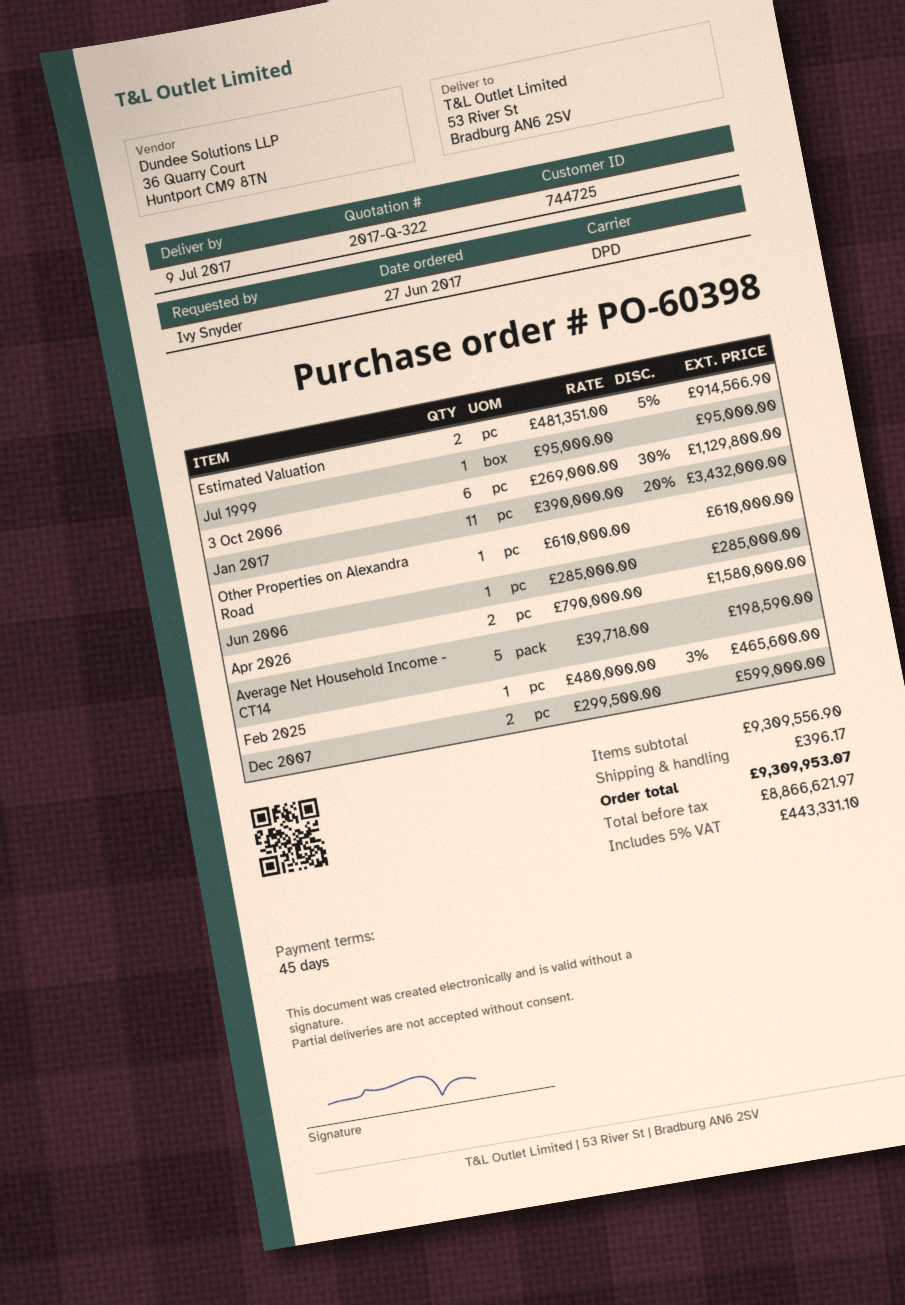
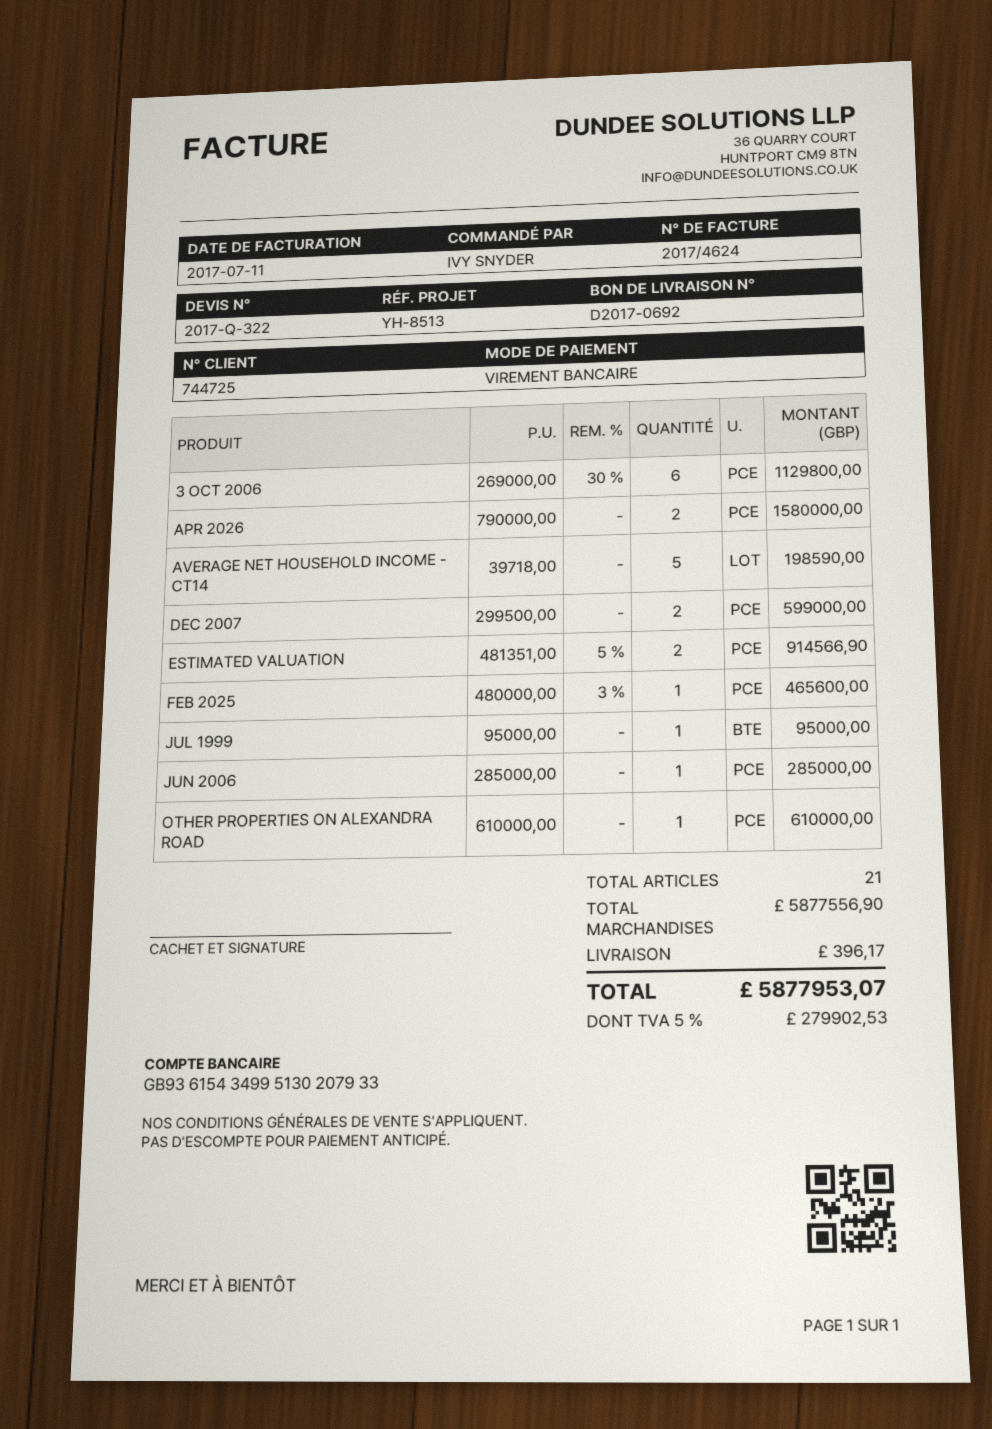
Jan 2017: 11 x 390000.00 - 20% = 3432000.00 -> none
subtotal: 9309556.90 -> 5877556.90
tax: 5% = 443331.10 -> 5% = 279902.53
total: 9309953.07 -> 5877953.07

